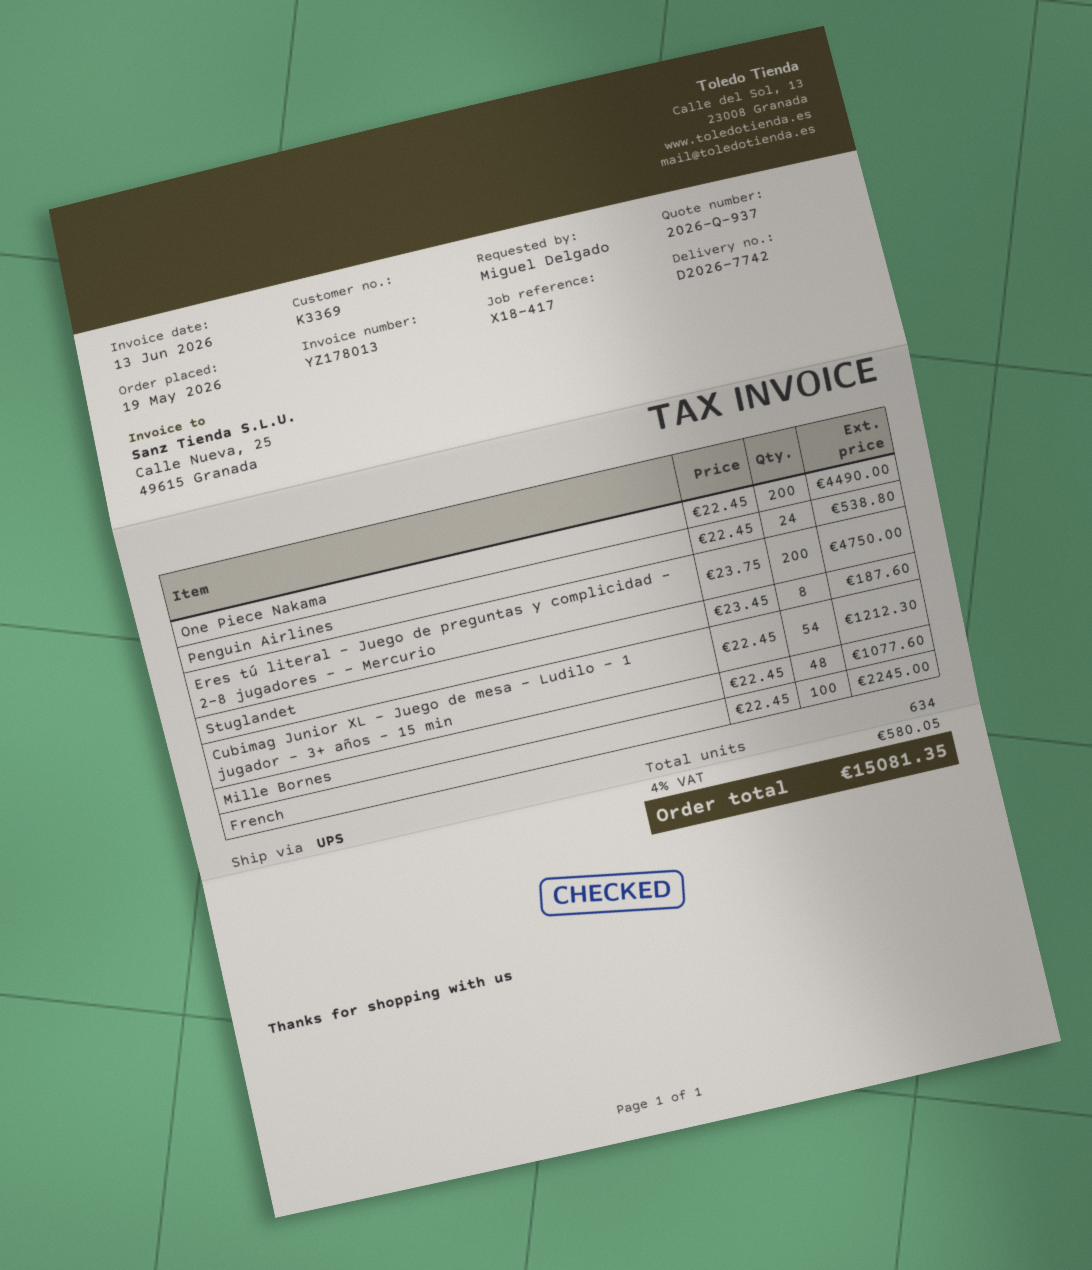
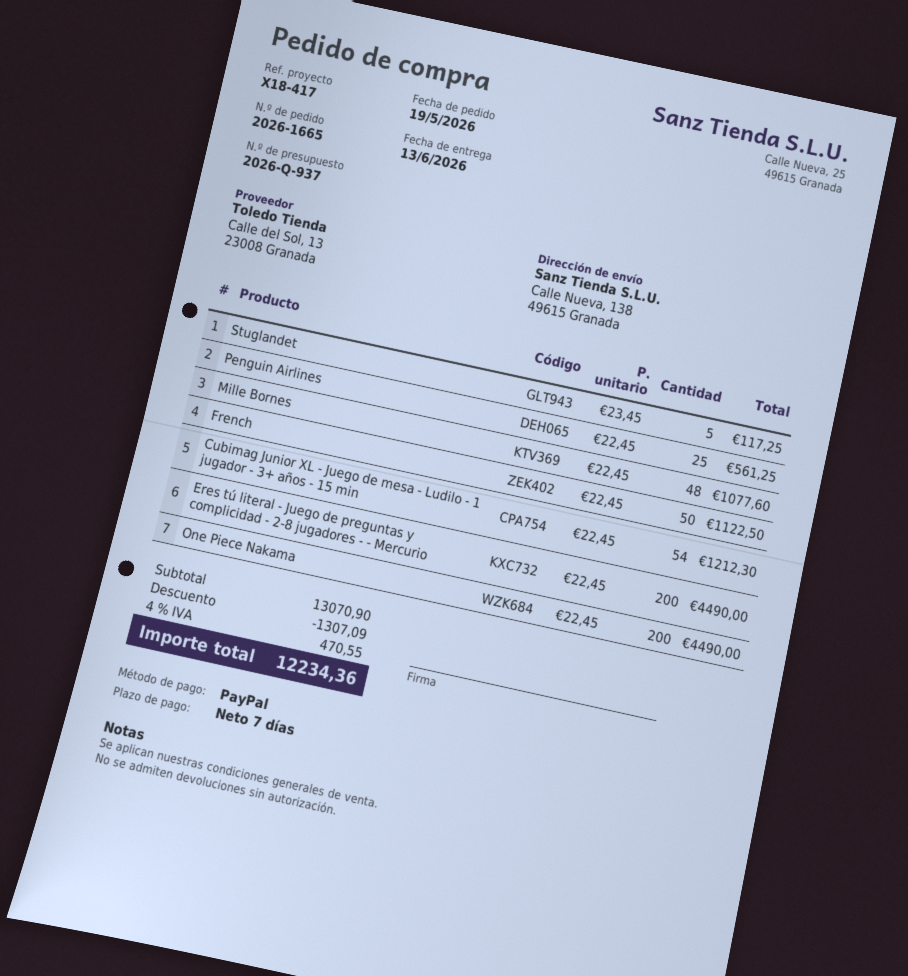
Penguin Airlines: 24 x 22.45 = 538.80 -> 25 x 22.45 = 561.25
Eres tú literal - Juego de preguntas y complicidad - 2-8 jugadores - - Mercurio: 200 x 23.75 = 4750.00 -> 200 x 22.45 = 4490.00
Stuglandet: 8 x 23.45 = 187.60 -> 5 x 23.45 = 117.25
French: 100 x 22.45 = 2245.00 -> 50 x 22.45 = 1122.50
discount: none -> 1307.09
tax: 4% = 580.05 -> 4% = 470.55
total: 15081.35 -> 12234.36

